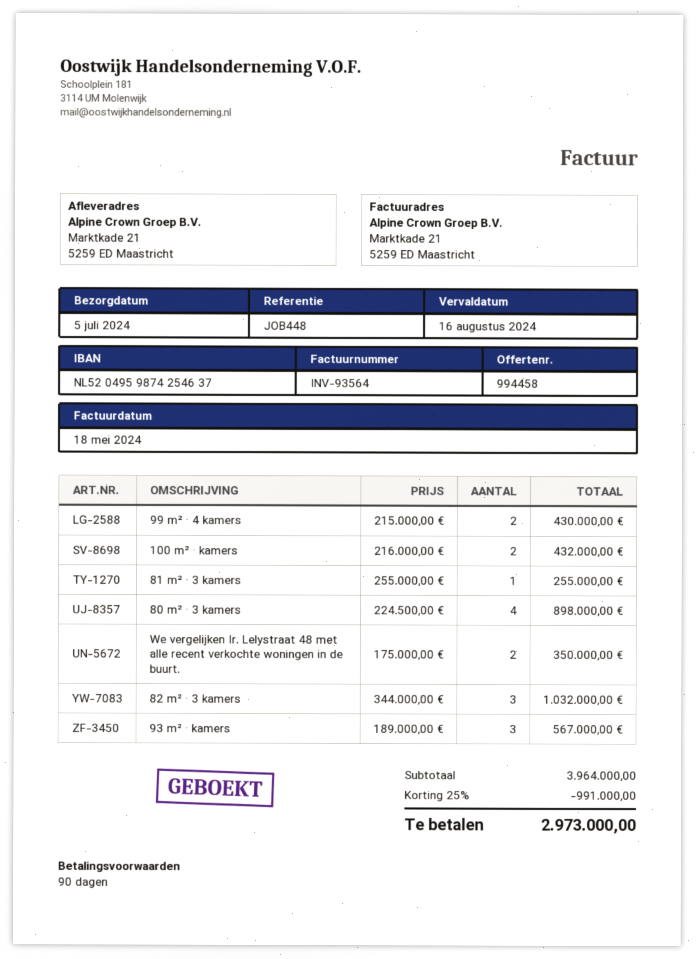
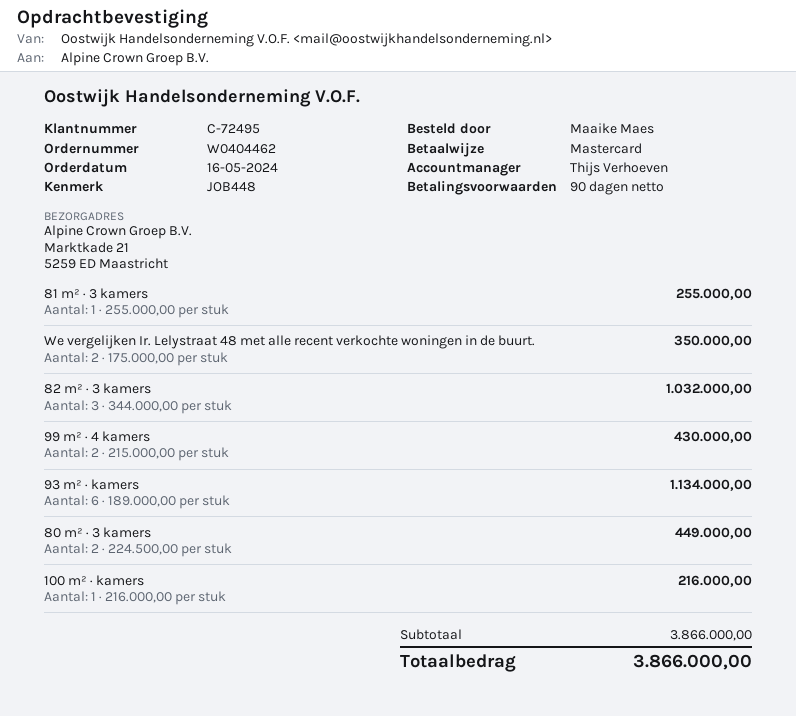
100 m² · kamers: 2 x 216000.00 = 432000.00 -> 1 x 216000.00 = 216000.00
80 m² · 3 kamers: 4 x 224500.00 = 898000.00 -> 2 x 224500.00 = 449000.00
93 m² · kamers: 3 x 189000.00 = 567000.00 -> 6 x 189000.00 = 1134000.00
subtotal: 3964000.00 -> 3866000.00
discount: 25% = 991000.00 -> none
total: 2973000.00 -> 3866000.00

